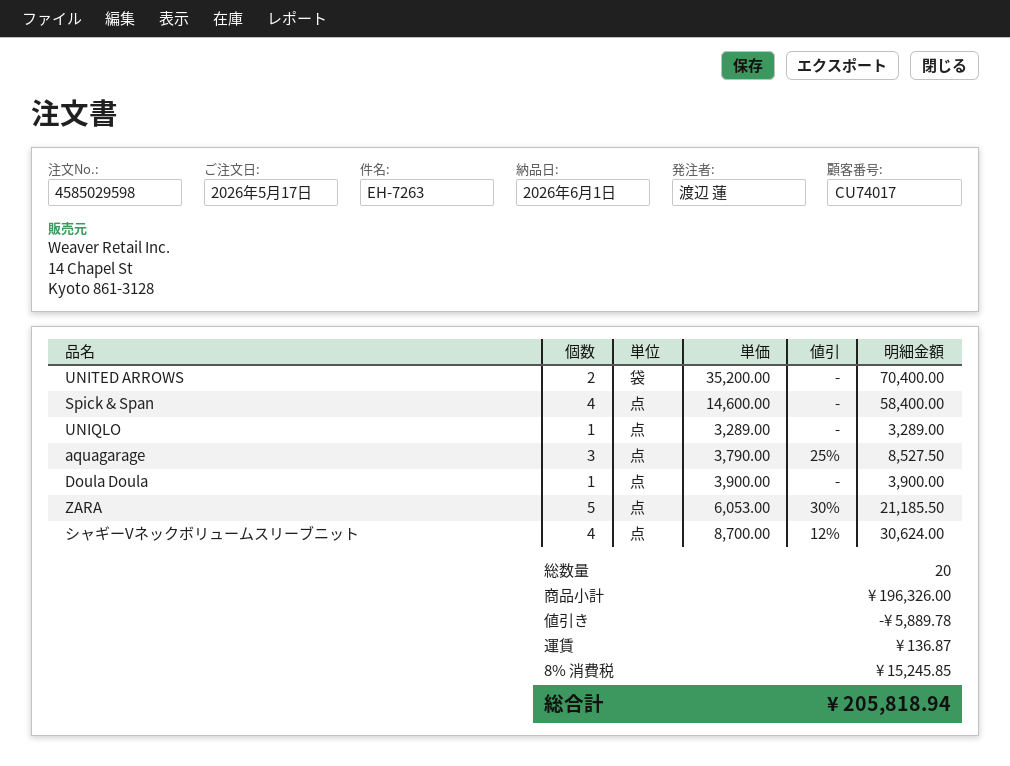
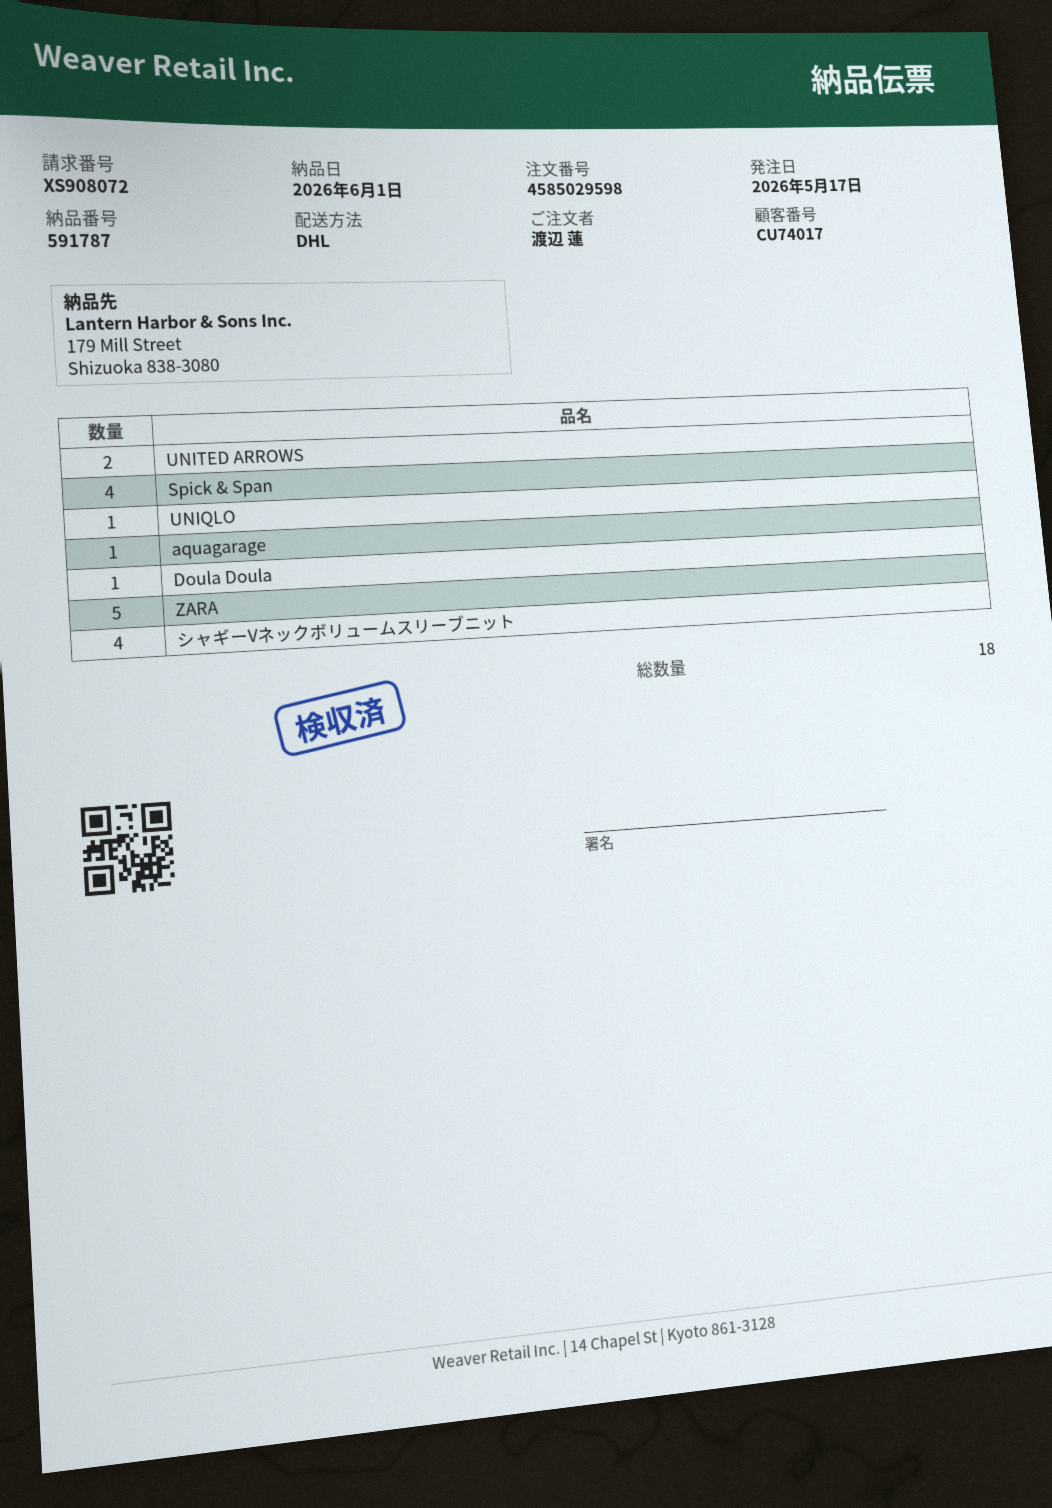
aquagarage: 3 -> 1
total quantity: 20 -> 18

